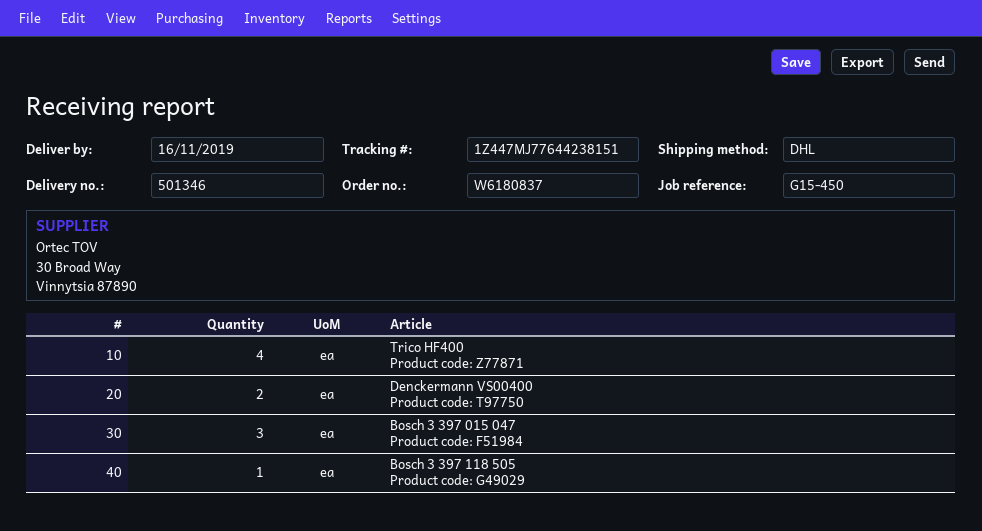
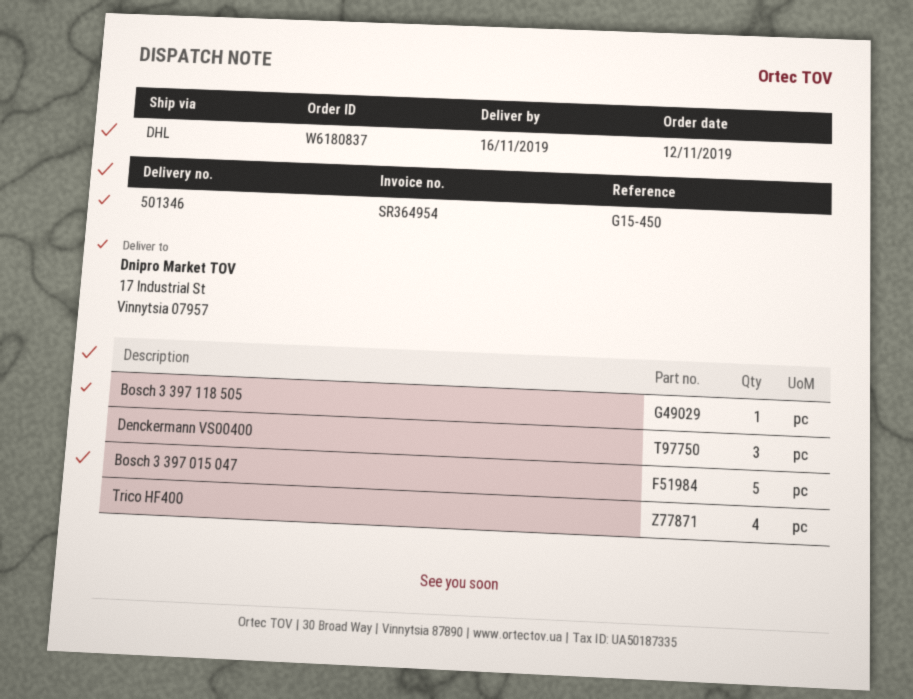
Denckermann VS00400: 2 -> 3
Bosch 3 397 015 047: 3 -> 5

